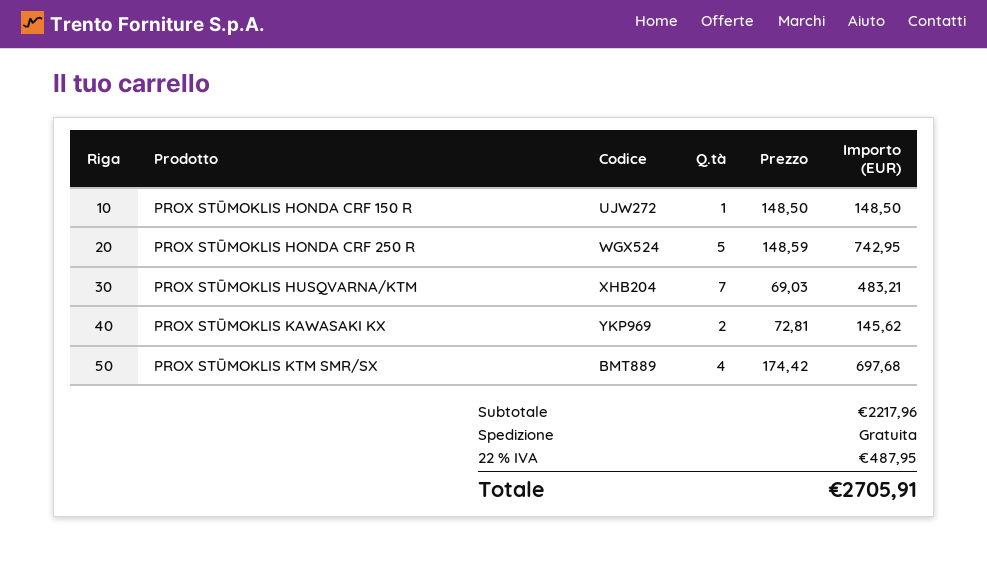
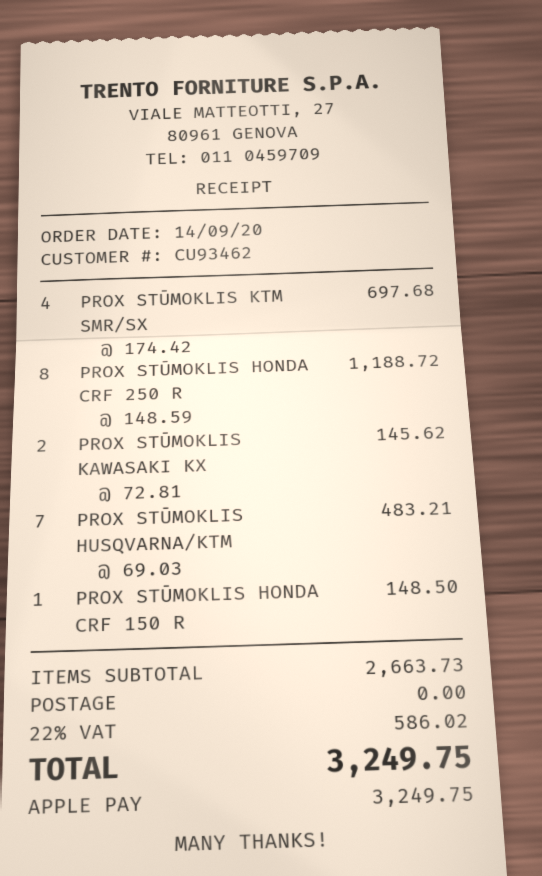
PROX STŪMOKLIS HONDA CRF 250 R: 5 x 148.59 = 742.95 -> 8 x 148.59 = 1188.72
subtotal: 2217.96 -> 2663.73
tax: 22% = 487.95 -> 22% = 586.02
total: 2705.91 -> 3249.75

